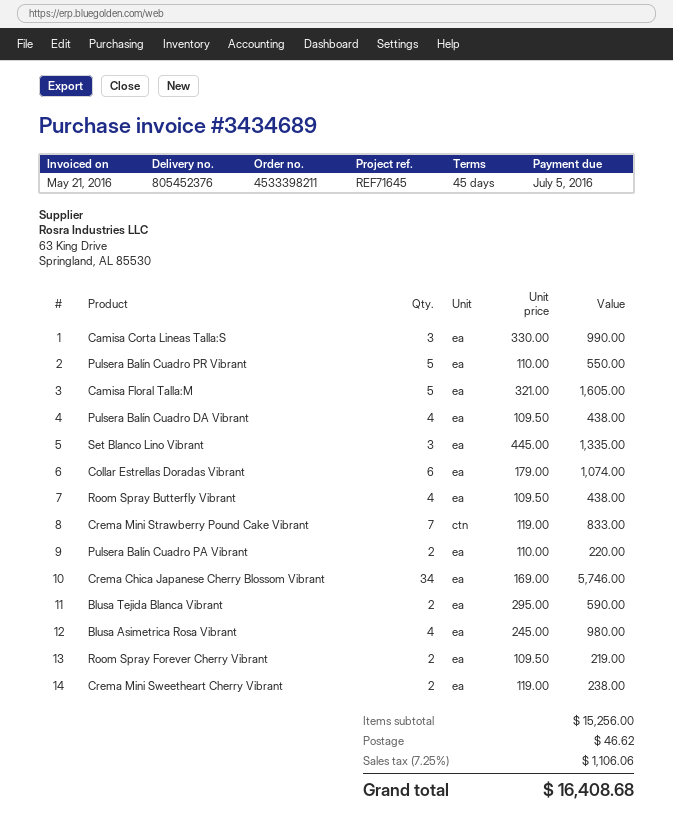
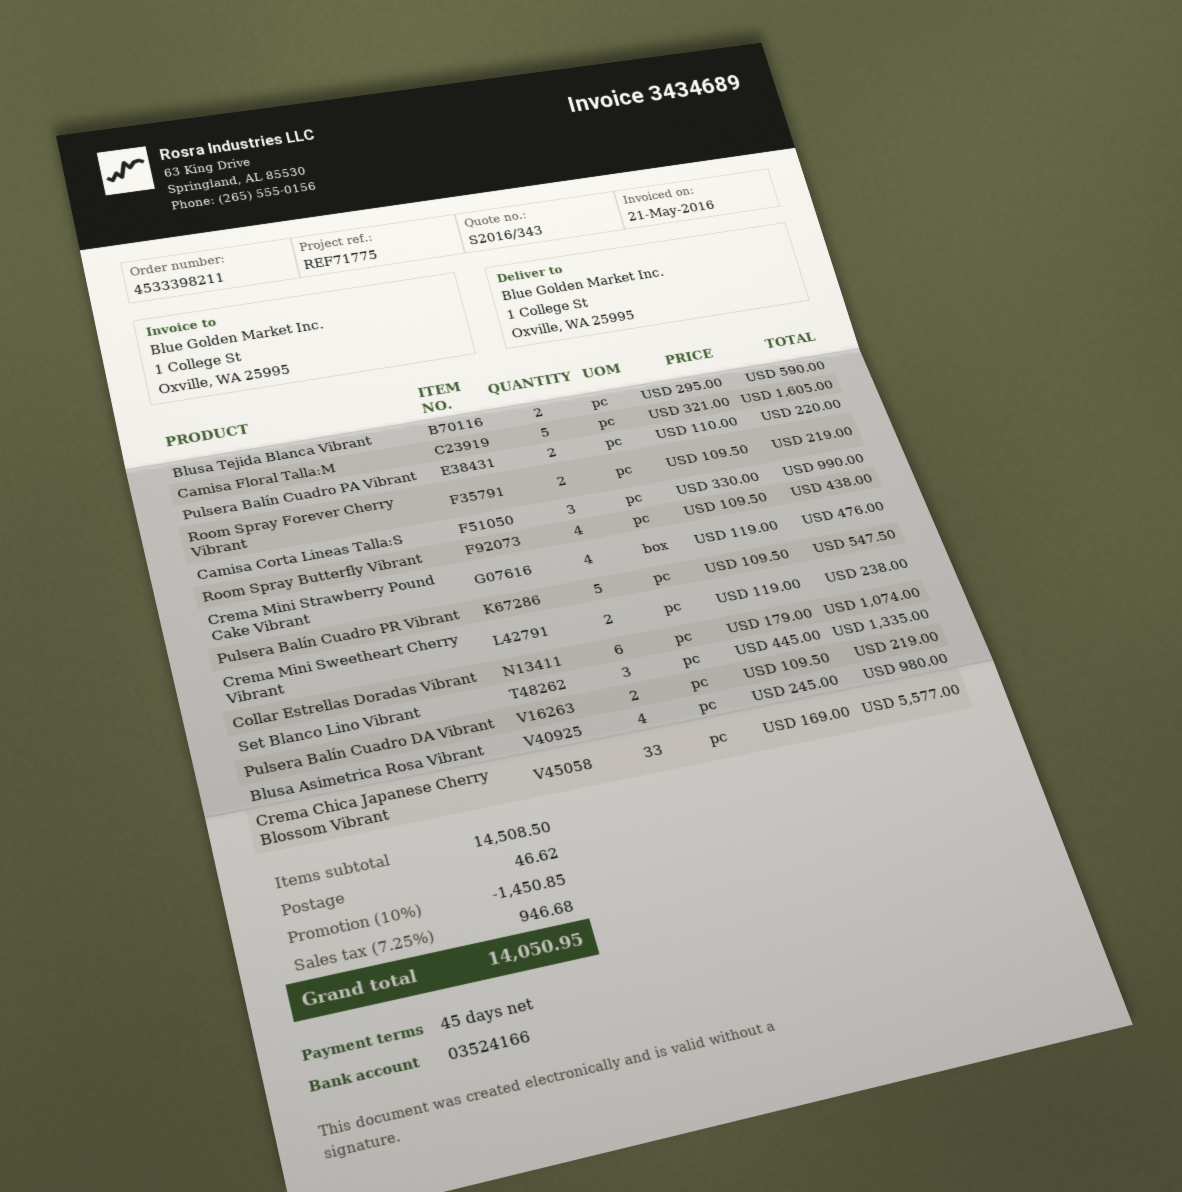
reference: REF71645 -> REF71775
Pulsera Balín Cuadro PR Vibrant: 5 x 110.00 = 550.00 -> 5 x 109.50 = 547.50
Pulsera Balín Cuadro DA Vibrant: 4 x 109.50 = 438.00 -> 2 x 109.50 = 219.00
Crema Mini Strawberry Pound Cake Vibrant: 7 x 119.00 = 833.00 -> 4 x 119.00 = 476.00
Crema Chica Japanese Cherry Blossom Vibrant: 34 x 169.00 = 5746.00 -> 33 x 169.00 = 5577.00
subtotal: 15256.00 -> 14508.50
discount: none -> 10% = 1450.85
tax: 7.25% = 1106.06 -> 7.25% = 946.68
total: 16408.68 -> 14050.95

